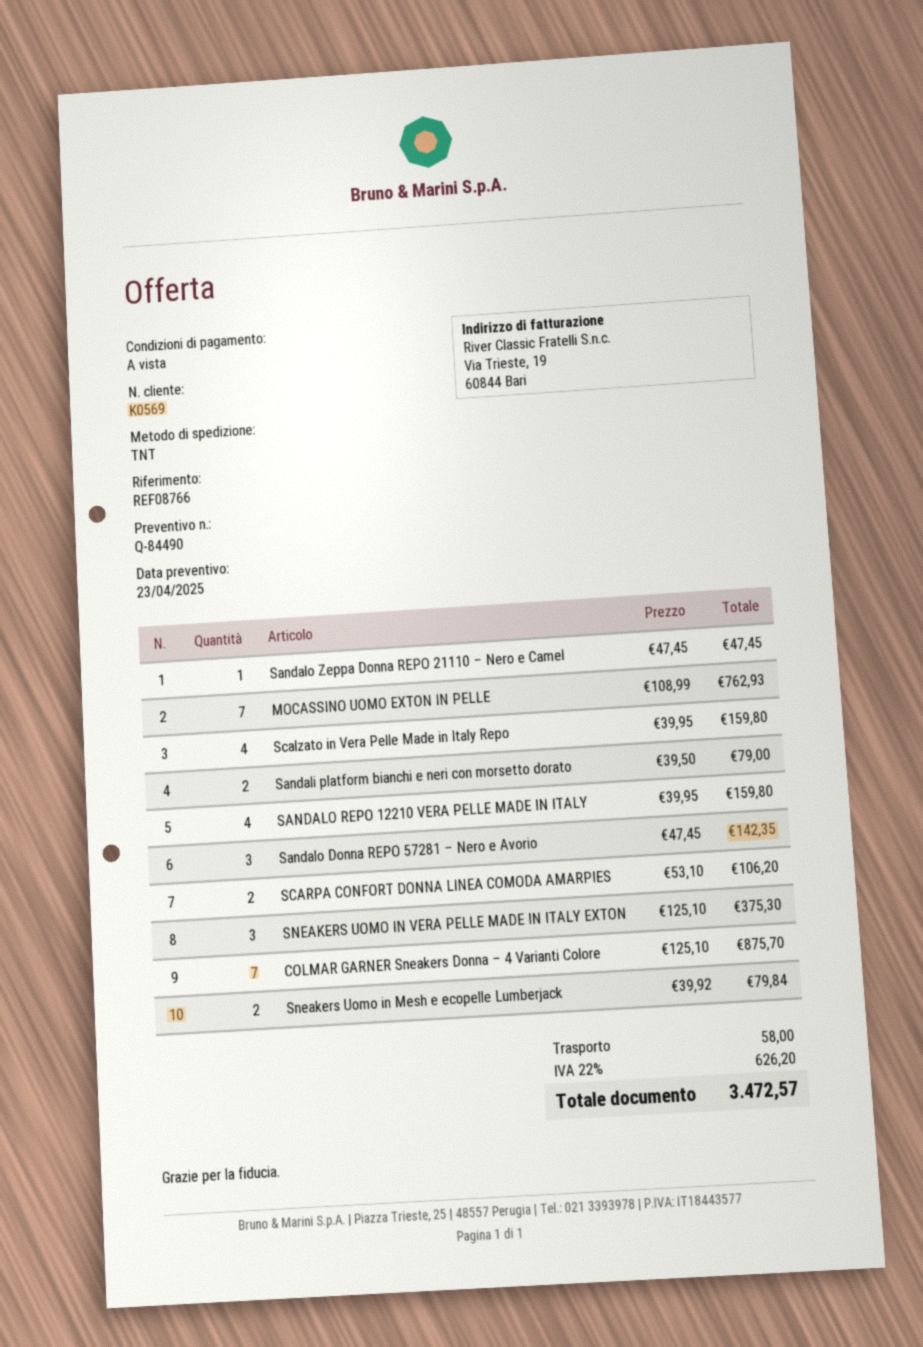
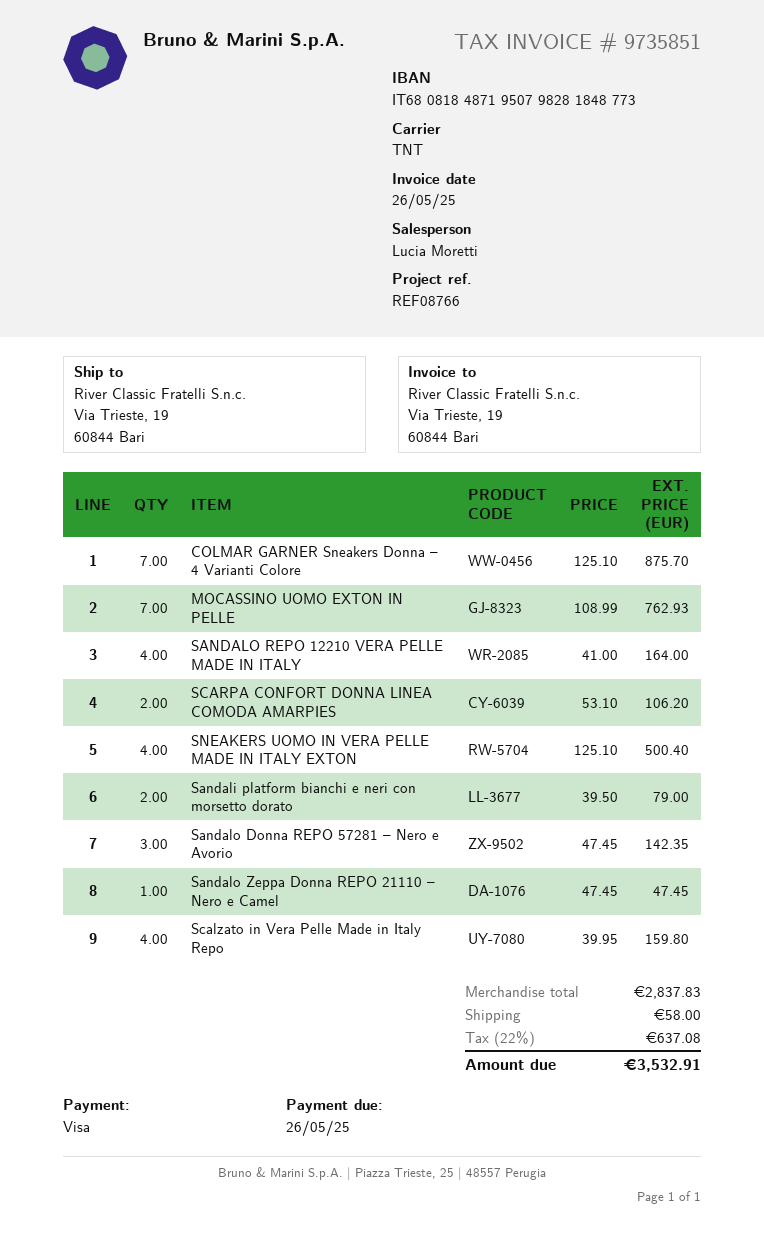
SANDALO REPO 12210 VERA PELLE MADE IN ITALY: 4 x 39.95 = 159.80 -> 4 x 41.00 = 164.00
SNEAKERS UOMO IN VERA PELLE MADE IN ITALY EXTON: 3 x 125.10 = 375.30 -> 4 x 125.10 = 500.40
Sneakers Uomo in Mesh e ecopelle Lumberjack: 2 x 39.92 = 79.84 -> none
tax: 22% = 626.20 -> 22% = 637.08
total: 3472.57 -> 3532.91

